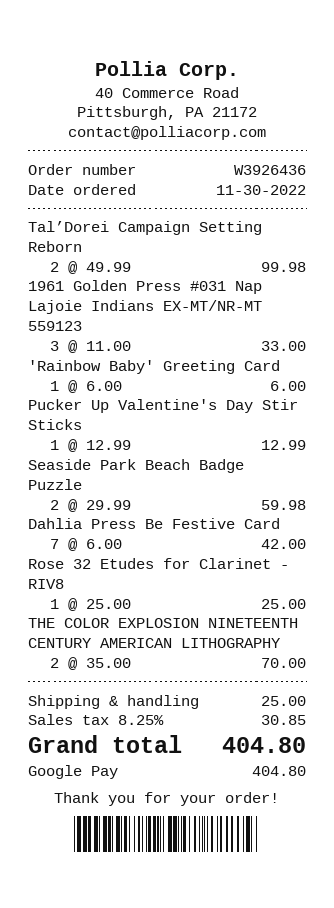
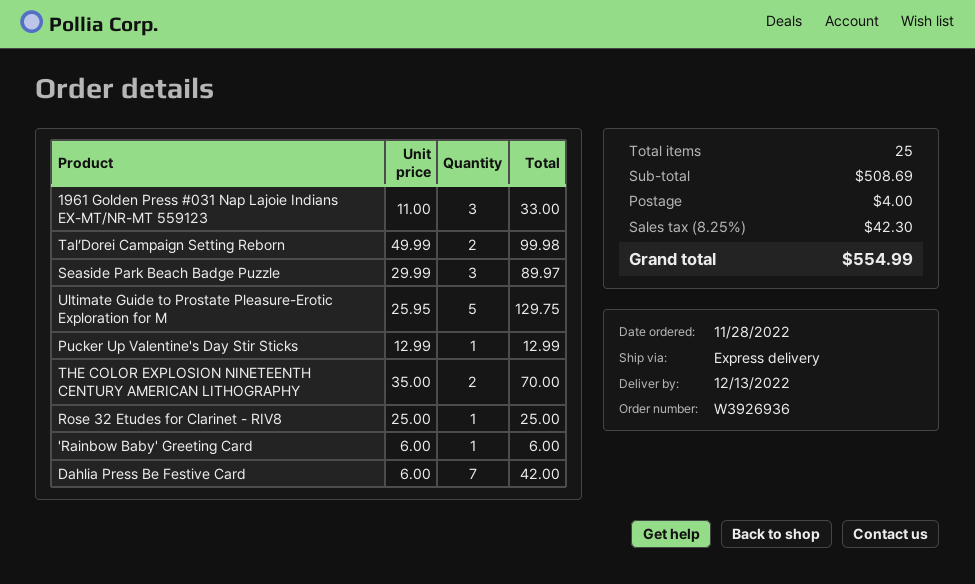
order number: W3926436 -> W3926936
order date: 2022-11-30 -> 2022-11-28
Seaside Park Beach Badge Puzzle: 2 x 29.99 = 59.98 -> 3 x 29.99 = 89.97
Ultimate Guide to Prostate Pleasure-Erotic Exploration for M: none -> 5 x 25.95 = 129.75
shipping: 25.00 -> 4.00
tax: 8.25% = 30.85 -> 8.25% = 42.30
total: 404.80 -> 554.99

